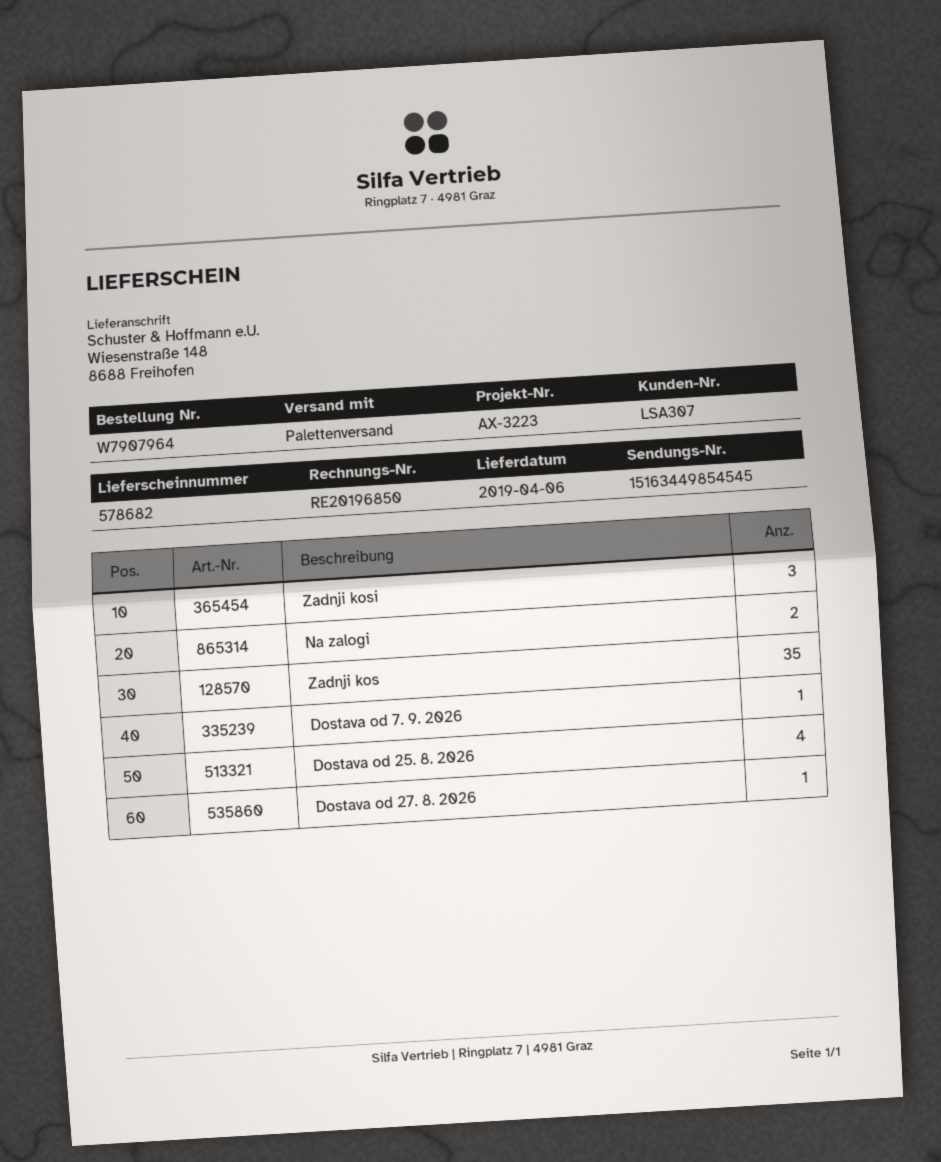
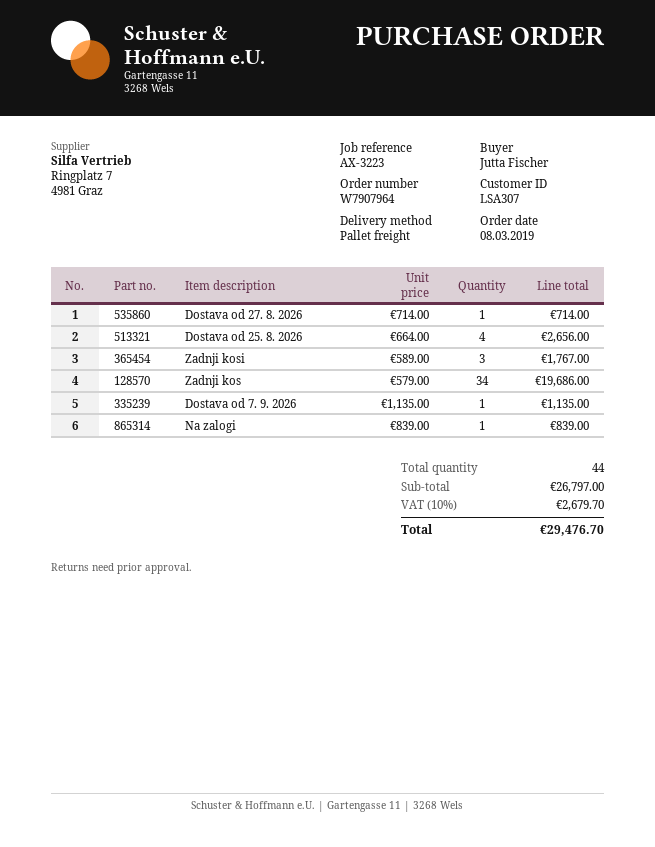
Na zalogi: 2 -> 1
Zadnji kos: 35 -> 34

